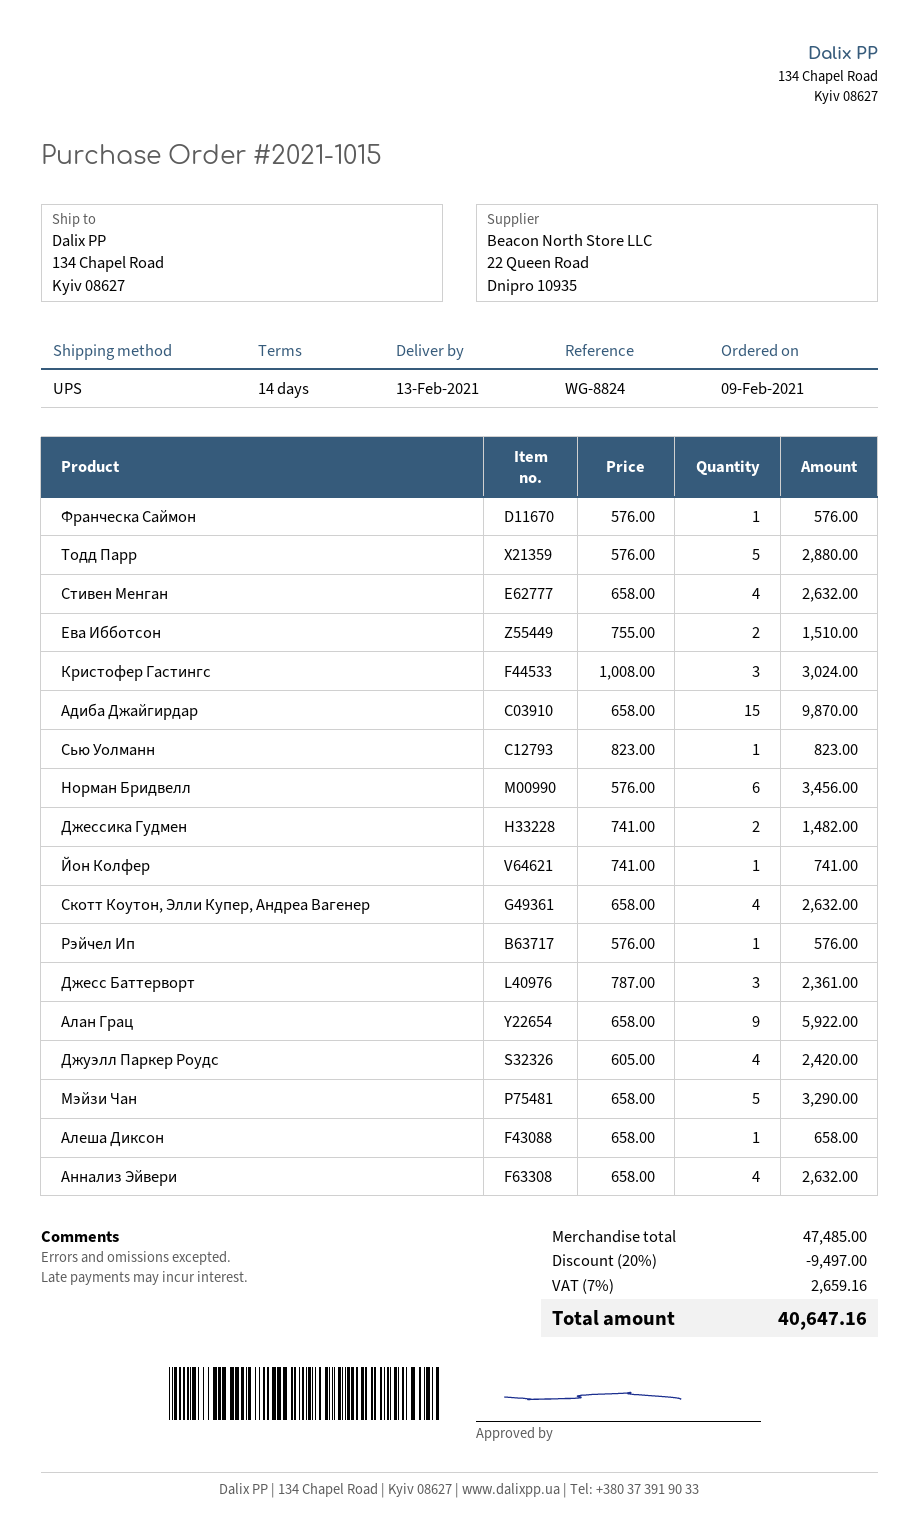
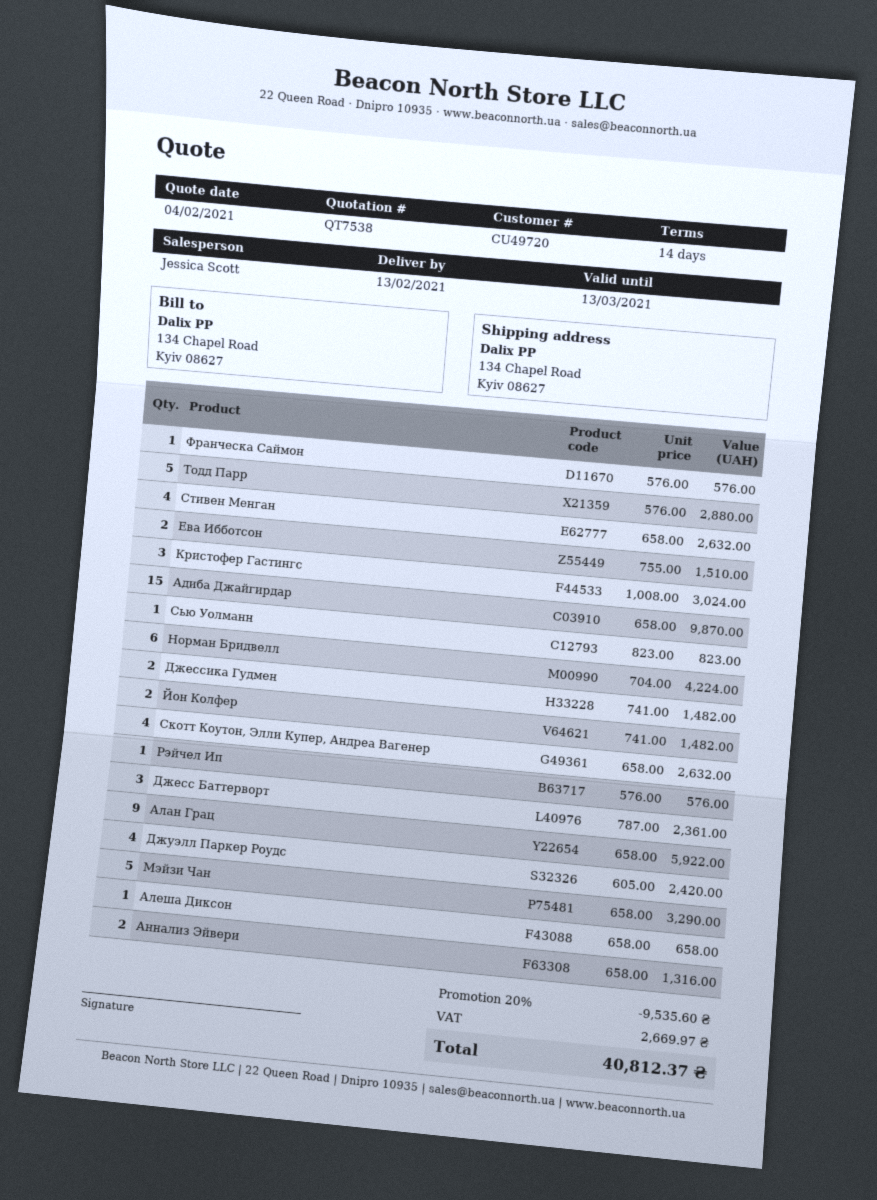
Норман Бридвелл: 6 x 576.00 = 3456.00 -> 6 x 704.00 = 4224.00
Йон Колфер: 1 x 741.00 = 741.00 -> 2 x 741.00 = 1482.00
Аннализ Эйвери: 4 x 658.00 = 2632.00 -> 2 x 658.00 = 1316.00
discount: 20% = 9497.00 -> 20% = 9535.60
tax: 2659.16 -> 2669.97
total: 40647.16 -> 40812.37

